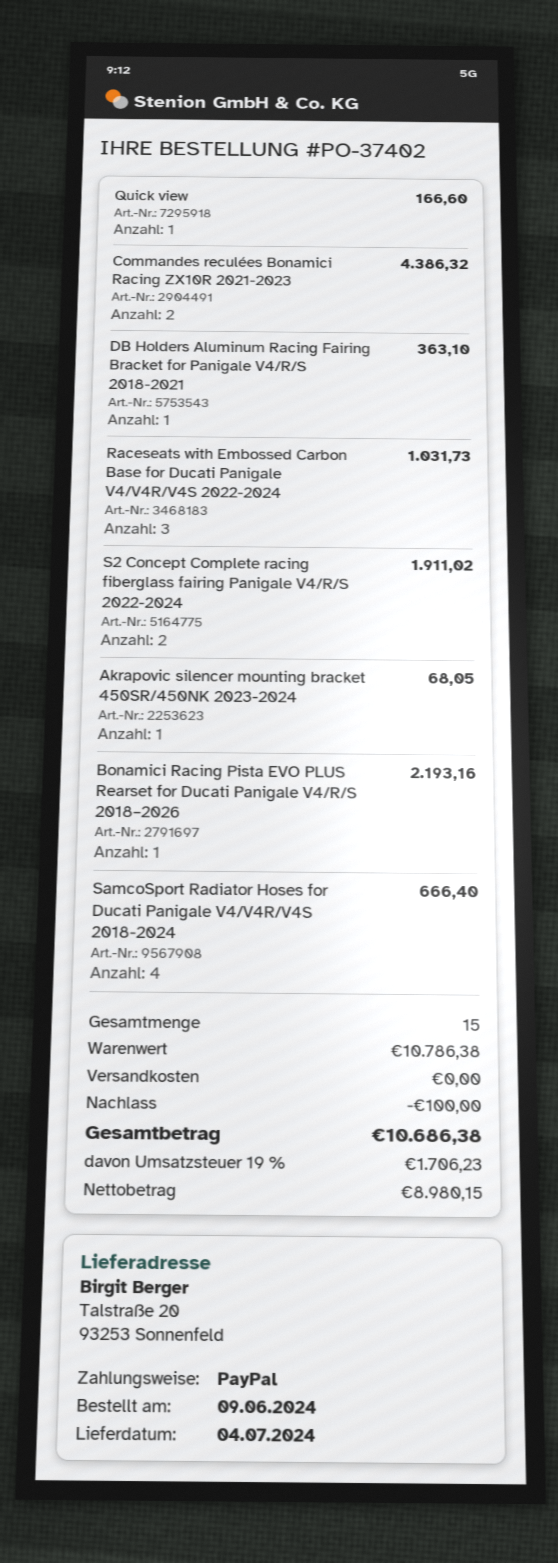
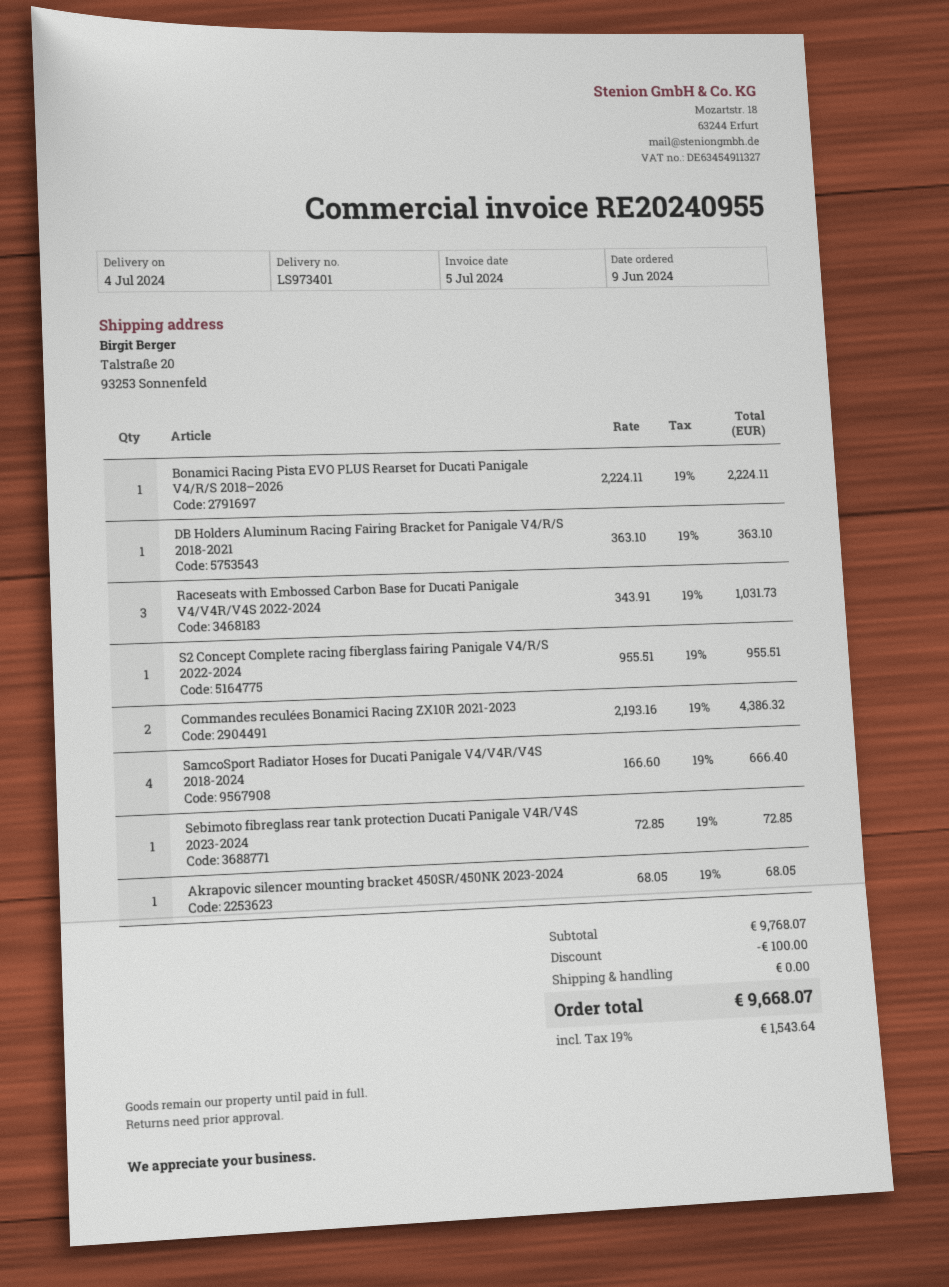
Quick view: 1 for 166.60 -> none
S2 Concept Complete racing fiberglass fairing Panigale V4/R/S 2022-2024: 2 for 1911.02 -> 1 for 955.51
Bonamici Racing Pista EVO PLUS Rearset for Ducati Panigale V4/R/S 2018–2026: 1 for 2193.16 -> 1 for 2224.11
Sebimoto fibreglass rear tank protection Ducati Panigale V4R/V4S 2023-2024: none -> 1 for 72.85
subtotal: 10786.38 -> 9768.07
tax: 19% = 1706.23 -> 19% = 1543.64
total: 10686.38 -> 9668.07

